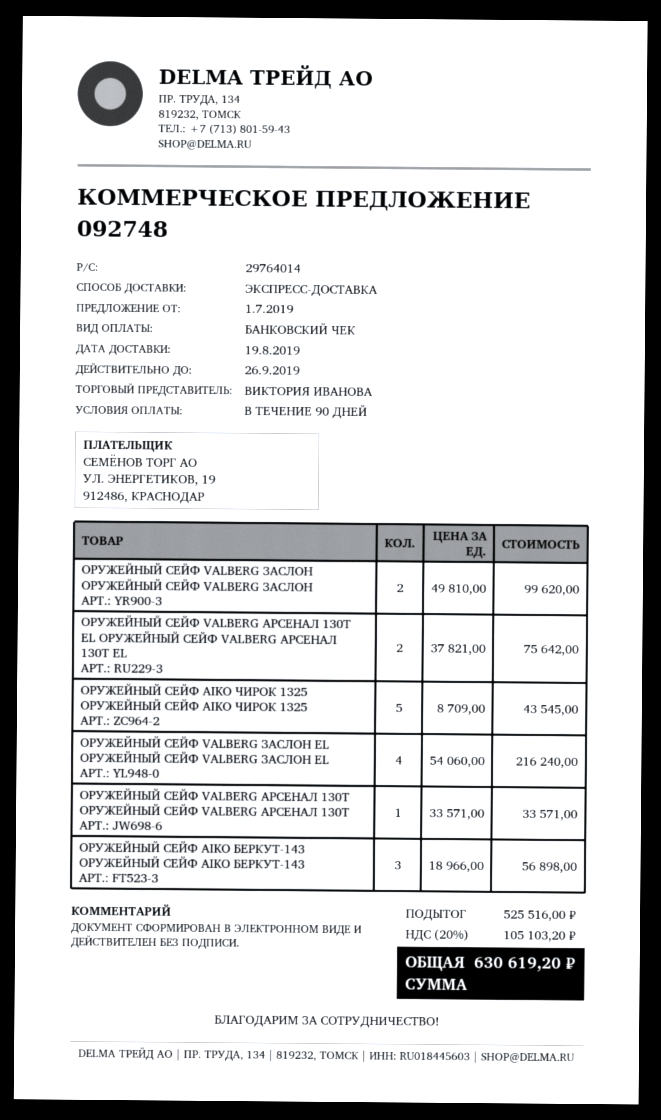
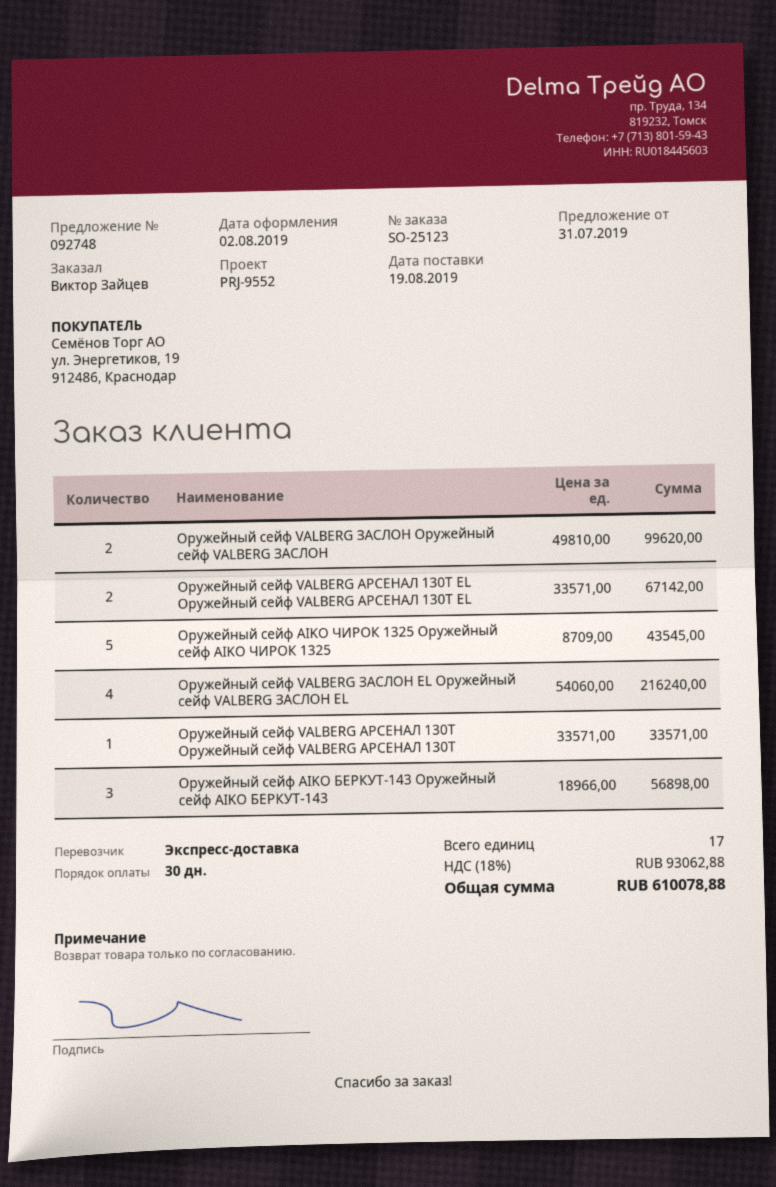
quote date: 2019-07-01 -> 2019-07-31
payment terms: 90 days -> 30 days
ОРУЖЕЙНЫЙ СЕЙФ VALBERG АРСЕНАЛ 130Т EL ОРУЖЕЙНЫЙ СЕЙФ VALBERG АРСЕНАЛ 130Т EL: 2 x 37821.00 = 75642.00 -> 2 x 33571.00 = 67142.00
tax: 20% = 105103.20 -> 18% = 93062.88
total: 630619.20 -> 610078.88

